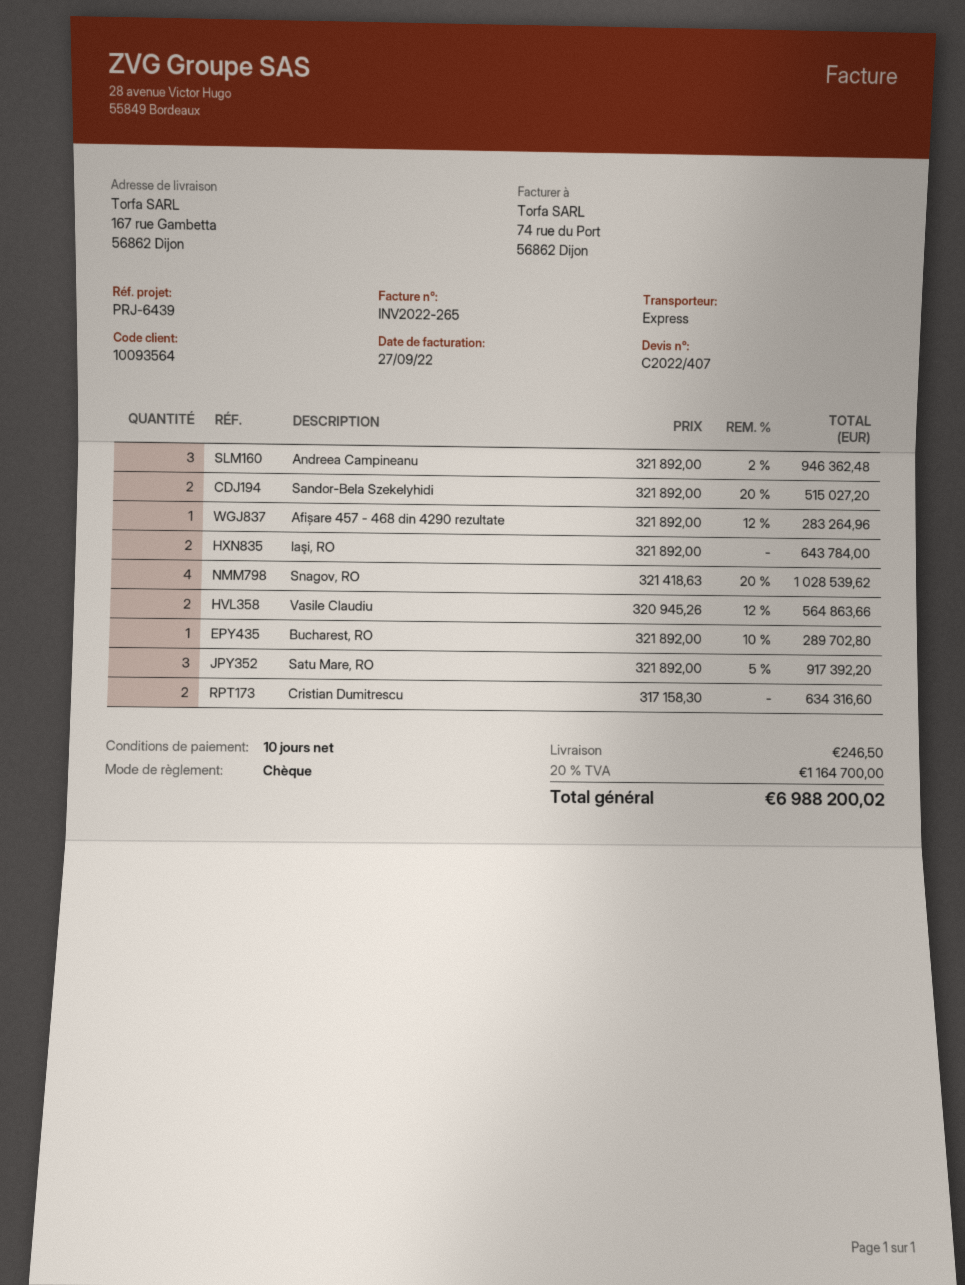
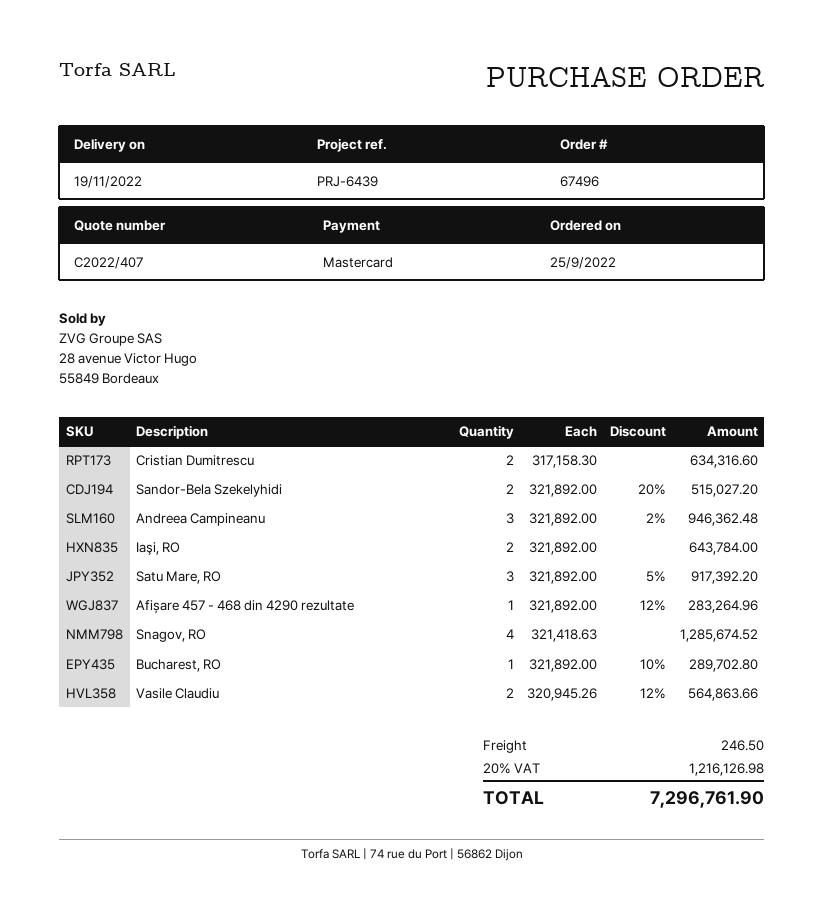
payment method: cheque -> Mastercard
Snagov, RO: 4 x 321418.63 - 20% = 1028539.62 -> 4 x 321418.63 = 1285674.52
tax: 20% = 1164700.00 -> 20% = 1216126.98
total: 6988200.02 -> 7296761.90

